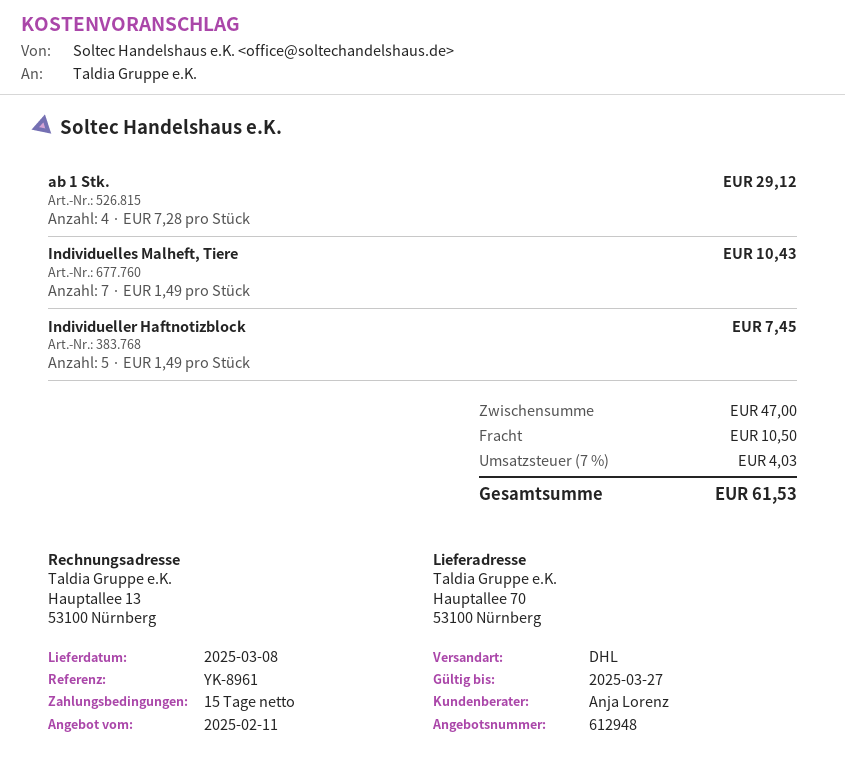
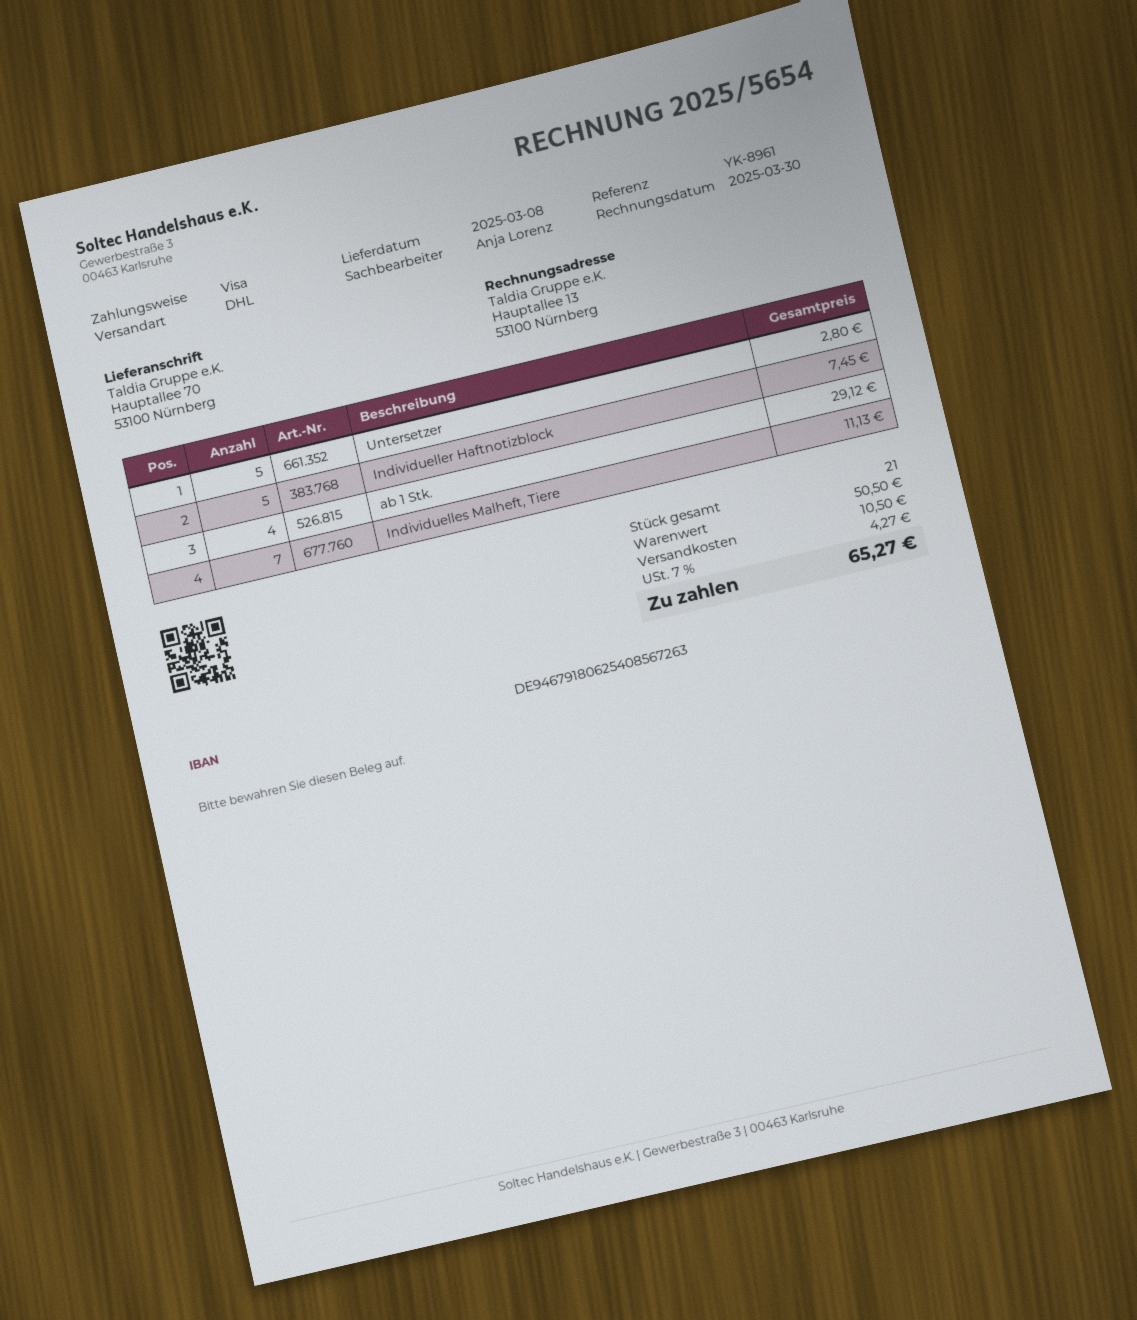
Individuelles Malheft, Tiere: 7 for 10.43 -> 7 for 11.13
Untersetzer: none -> 5 for 2.80
subtotal: 47.00 -> 50.50
tax: 7% = 4.03 -> 7% = 4.27
total: 61.53 -> 65.27

